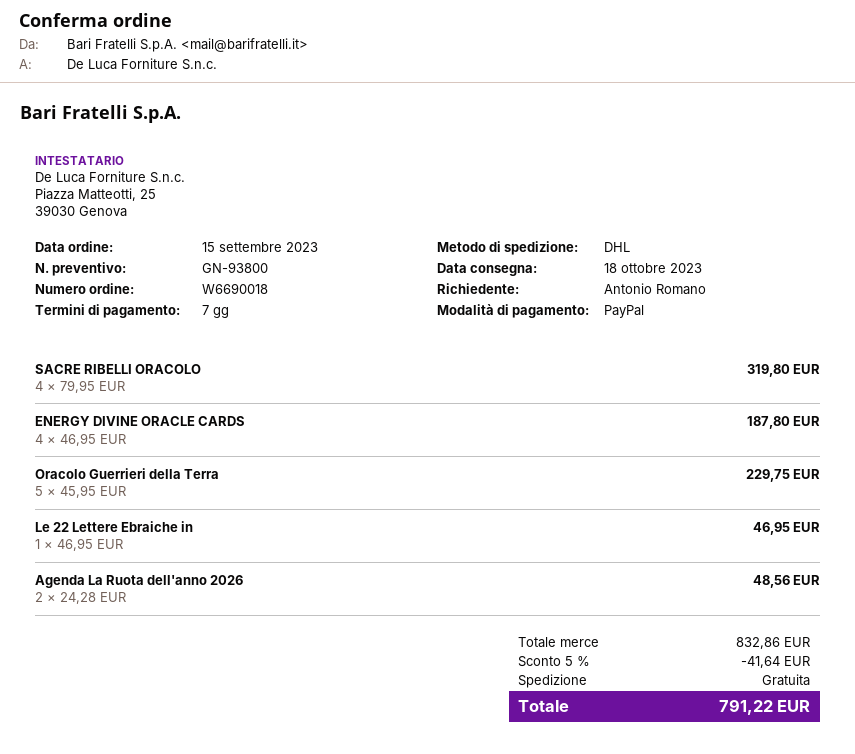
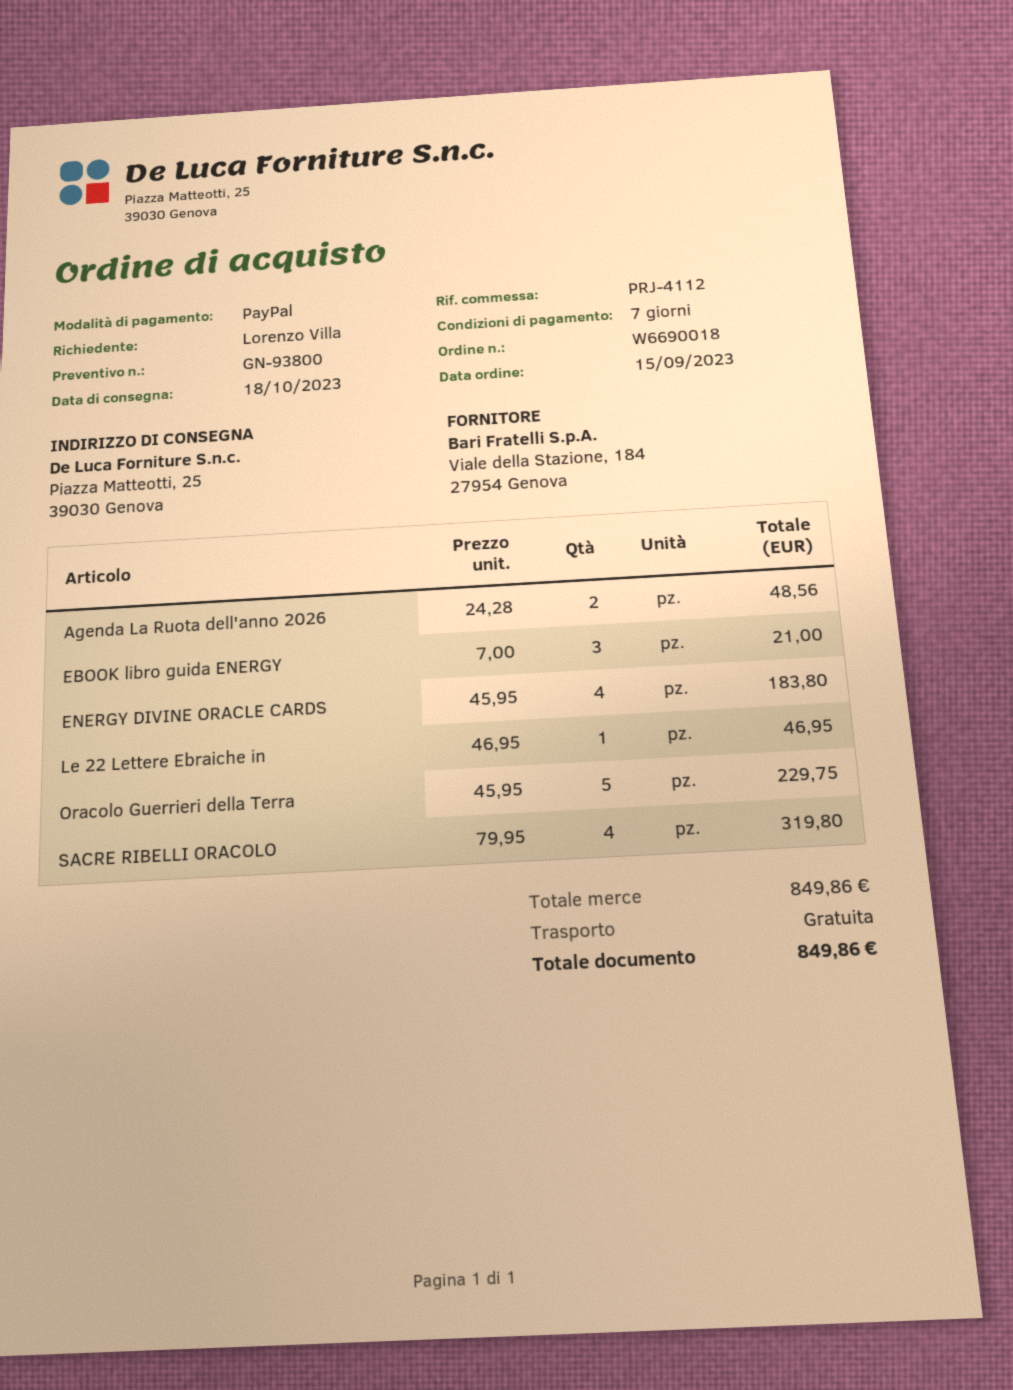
ordered by: Antonio Romano -> Lorenzo Villa
ENERGY DIVINE ORACLE CARDS: 4 x 46.95 = 187.80 -> 4 x 45.95 = 183.80
EBOOK libro guida ENERGY: none -> 3 x 7.00 = 21.00
subtotal: 832.86 -> 849.86
discount: 5% = 41.64 -> none
total: 791.22 -> 849.86

